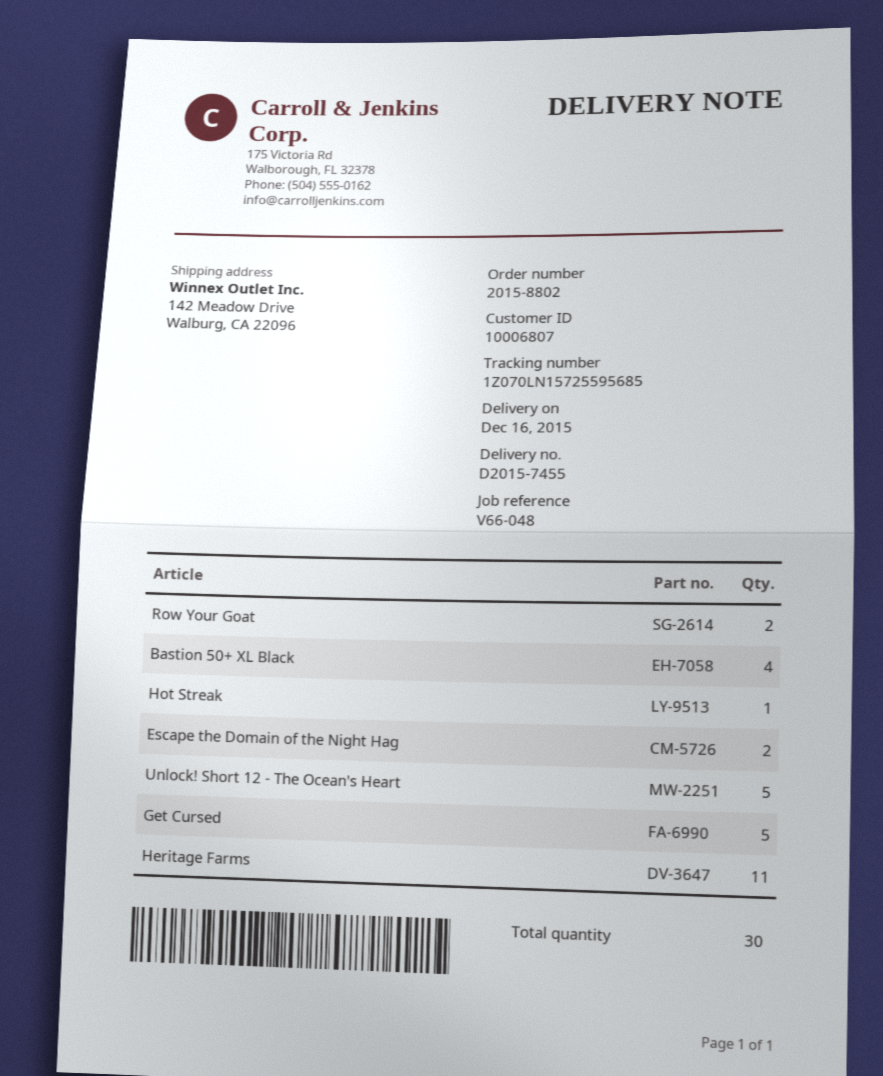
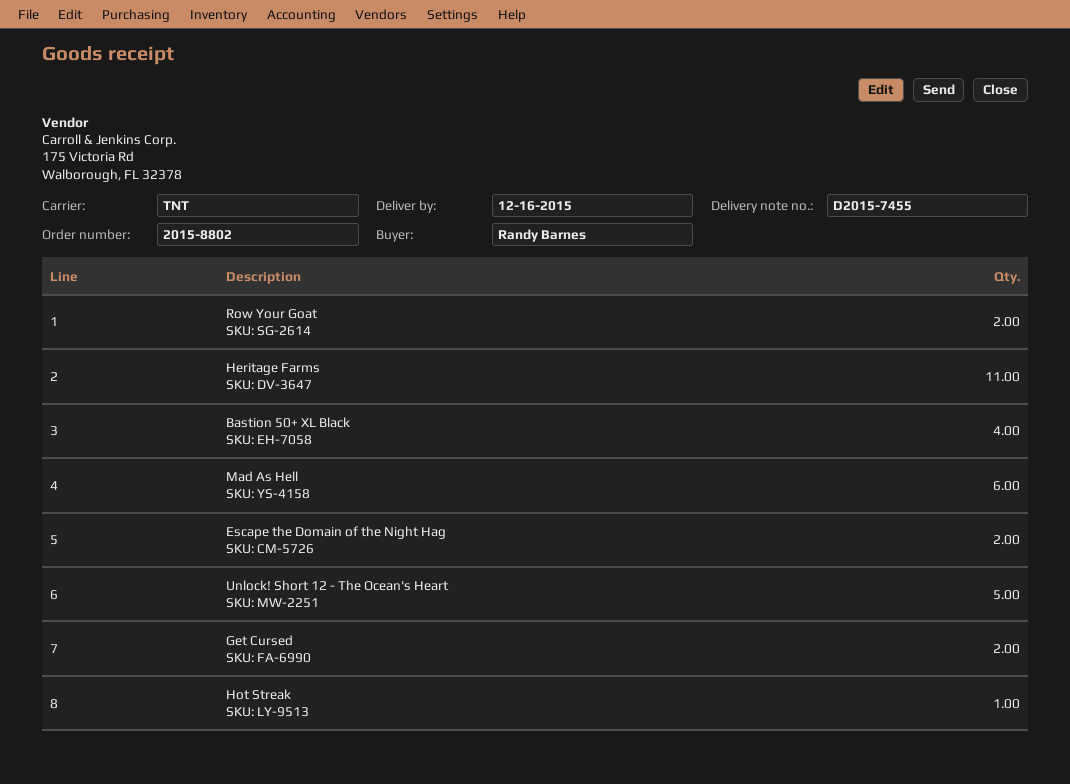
Get Cursed: 5 -> 2
Mad As Hell: none -> 6

